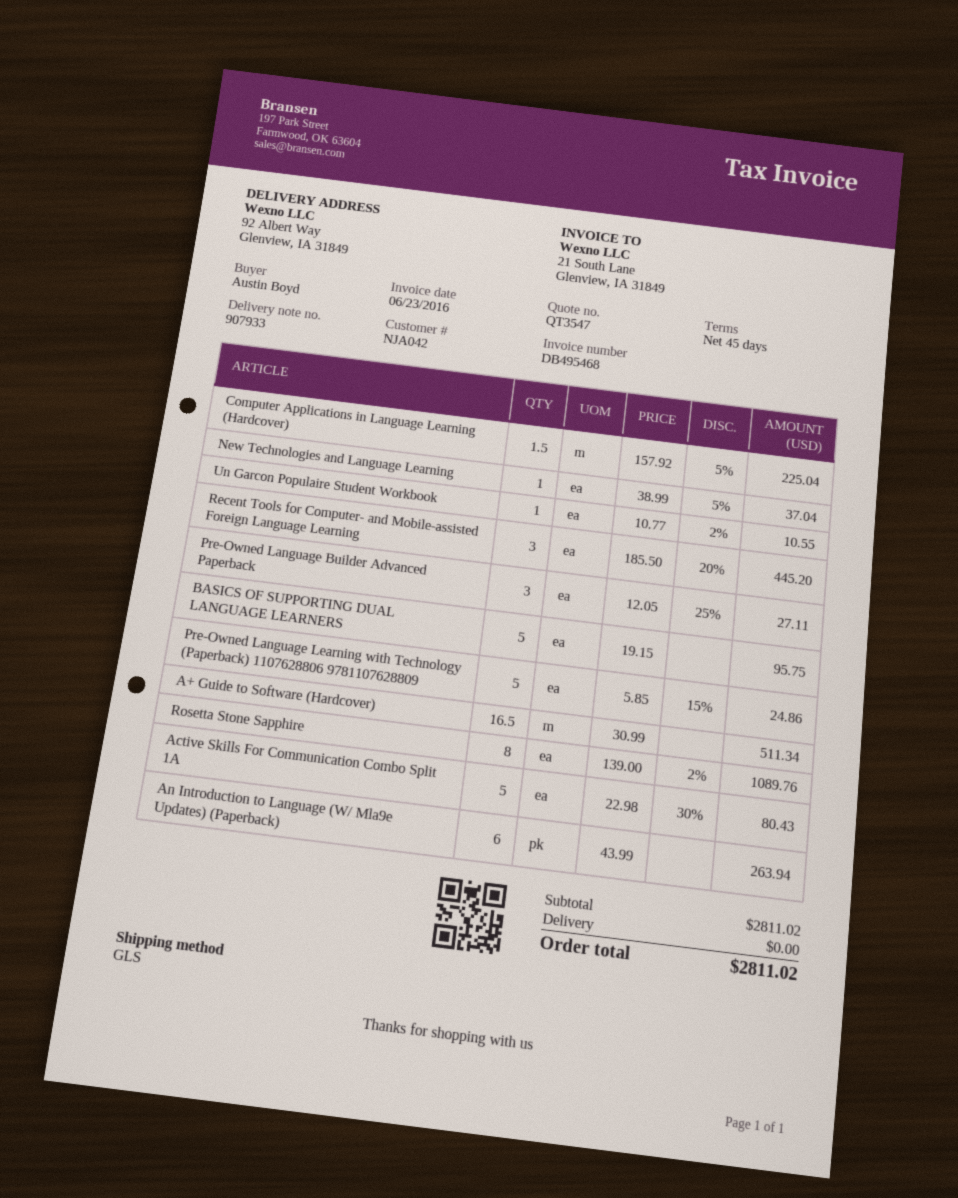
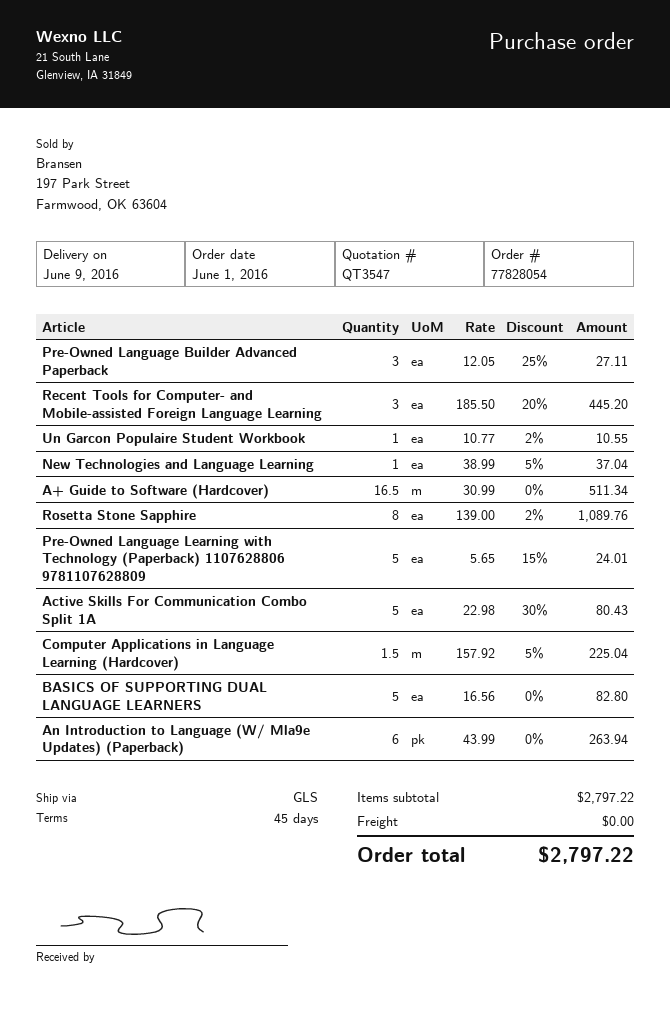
BASICS OF SUPPORTING DUAL LANGUAGE LEARNERS: 5 x 19.15 = 95.75 -> 5 x 16.56 = 82.80
Pre-Owned Language Learning with Technology (Paperback) 1107628806 9781107628809: 5 x 5.85 - 15% = 24.86 -> 5 x 5.65 - 15% = 24.01
subtotal: 2811.02 -> 2797.22
total: 2811.02 -> 2797.22

